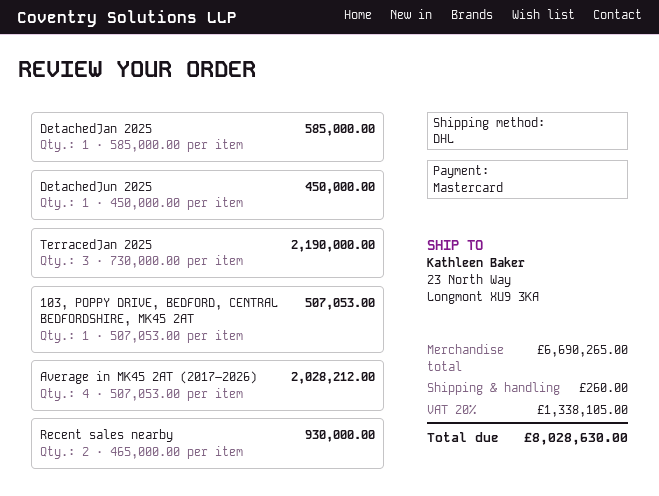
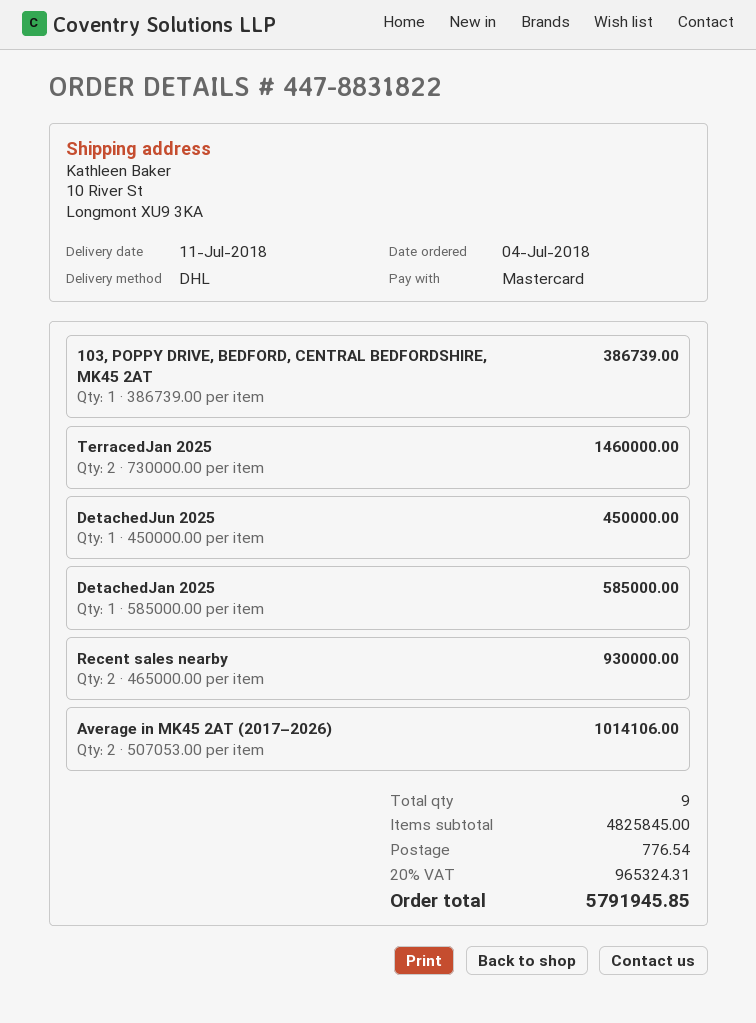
ship to: 23 North Way, Longmont XU9 3KA -> 10 River St, Longmont XU9 3KA
TerracedJan 2025: 3 x 730000.00 = 2190000.00 -> 2 x 730000.00 = 1460000.00
103, POPPY DRIVE, BEDFORD, CENTRAL BEDFORDSHIRE, MK45 2AT: 1 x 507053.00 = 507053.00 -> 1 x 386739.00 = 386739.00
Average in MK45 2AT (2017–2026): 4 x 507053.00 = 2028212.00 -> 2 x 507053.00 = 1014106.00
subtotal: 6690265.00 -> 4825845.00
shipping: 260.00 -> 776.54
tax: 20% = 1338105.00 -> 20% = 965324.31
total: 8028630.00 -> 5791945.85

